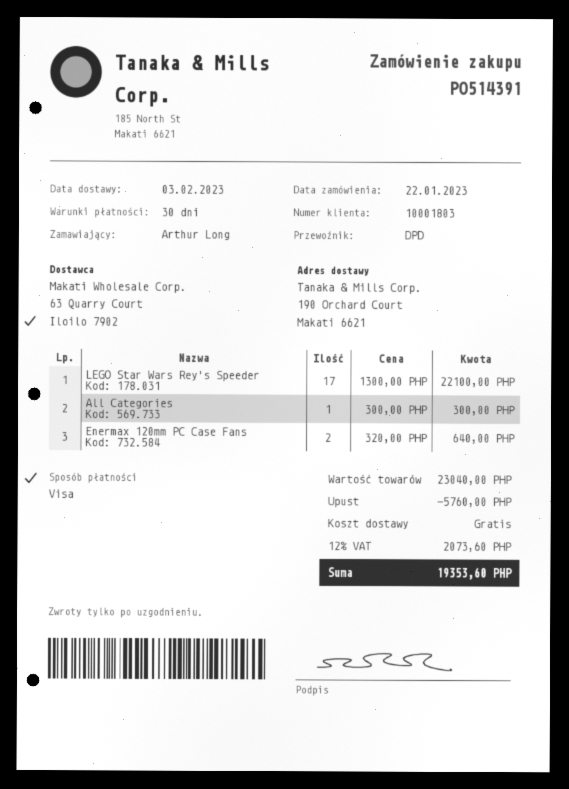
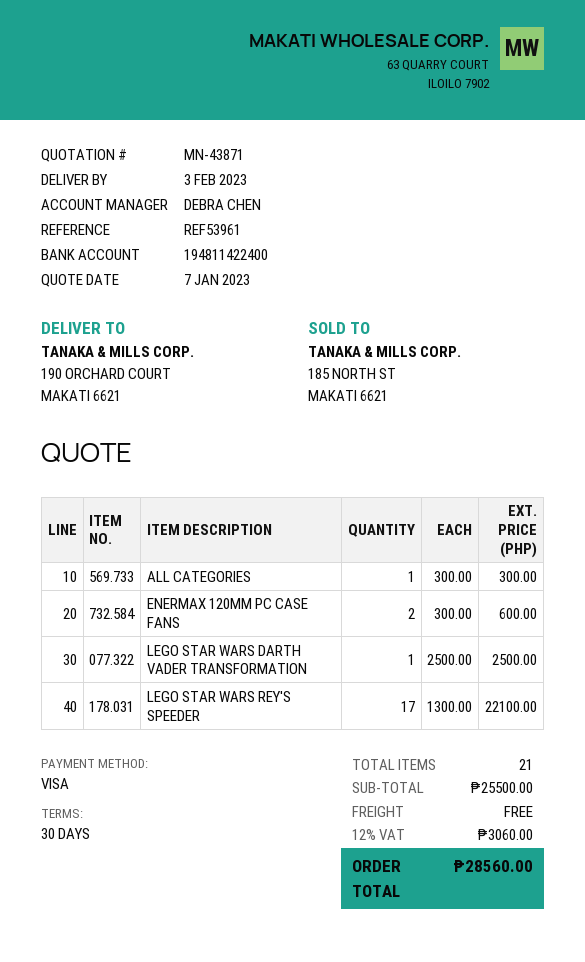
Enermax 120mm PC Case Fans: 2 x 320.00 = 640.00 -> 2 x 300.00 = 600.00
LEGO STAR WARS DARTH VADER TRANSFORMATION: none -> 1 x 2500.00 = 2500.00
subtotal: 23040.00 -> 25500.00
discount: 5760.00 -> none
tax: 12% = 2073.60 -> 12% = 3060.00
total: 19353.60 -> 28560.00

